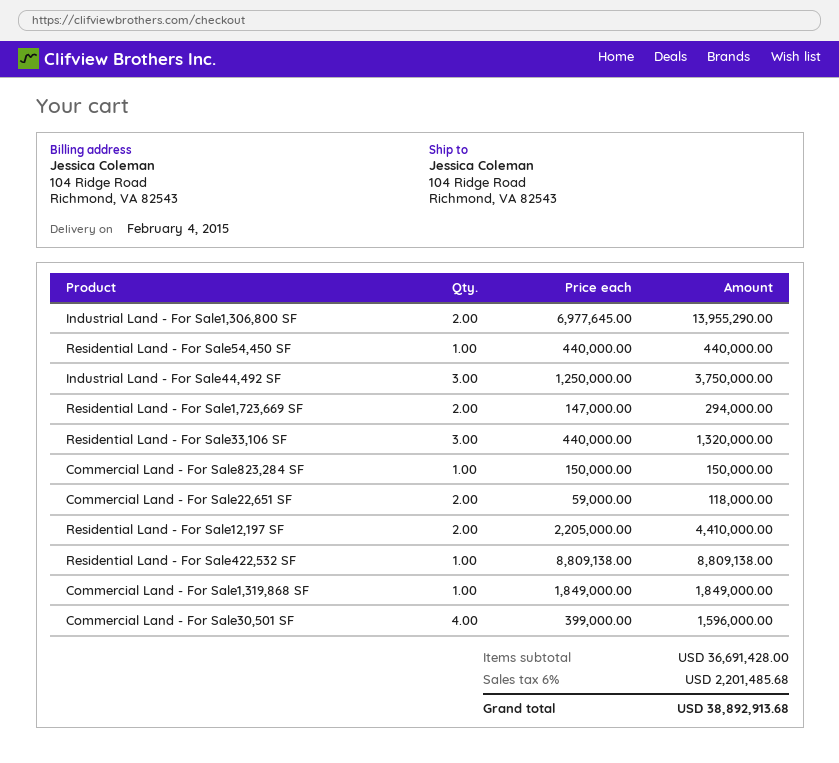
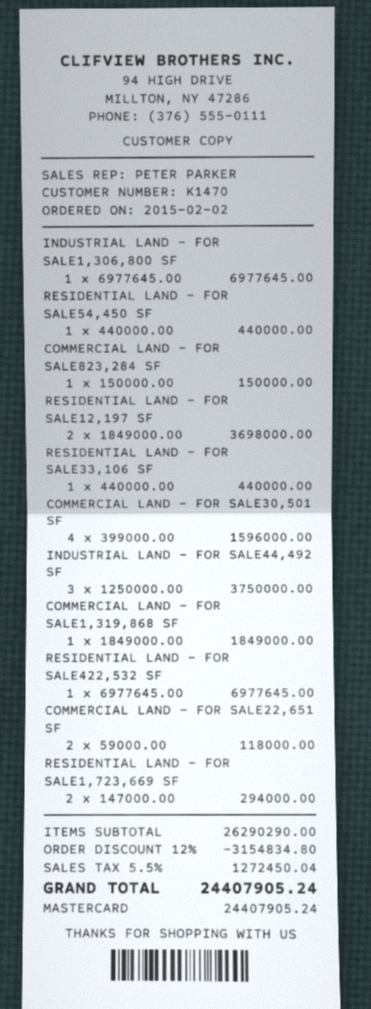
Industrial Land - For Sale1,306,800 SF: 2 x 6977645.00 = 13955290.00 -> 1 x 6977645.00 = 6977645.00
Residential Land - For Sale33,106 SF: 3 x 440000.00 = 1320000.00 -> 1 x 440000.00 = 440000.00
Residential Land - For Sale12,197 SF: 2 x 2205000.00 = 4410000.00 -> 2 x 1849000.00 = 3698000.00
Residential Land - For Sale422,532 SF: 1 x 8809138.00 = 8809138.00 -> 1 x 6977645.00 = 6977645.00
subtotal: 36691428.00 -> 26290290.00
discount: none -> 12% = 3154834.80
tax: 6% = 2201485.68 -> 5.5% = 1272450.04
total: 38892913.68 -> 24407905.24

